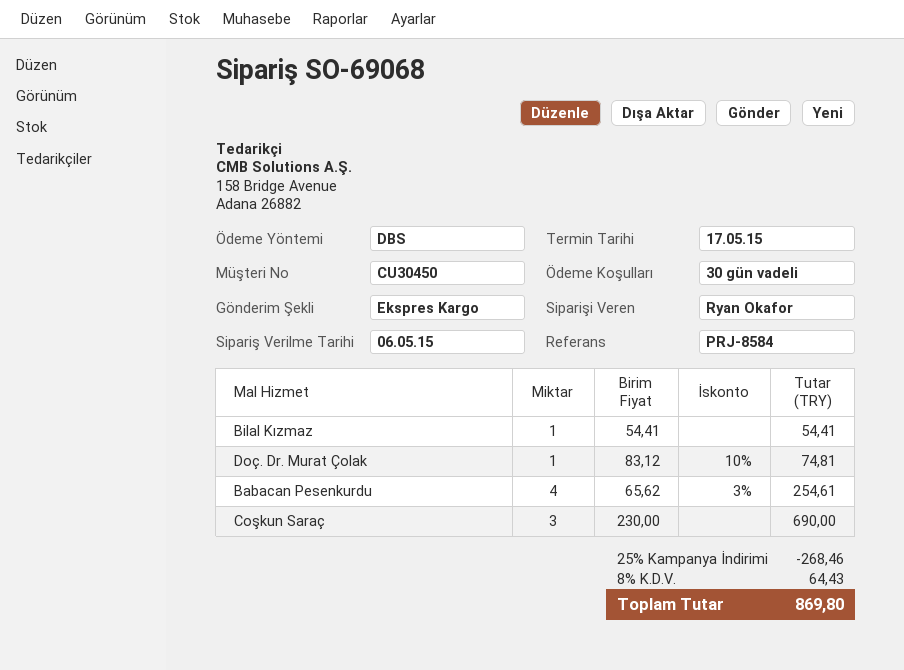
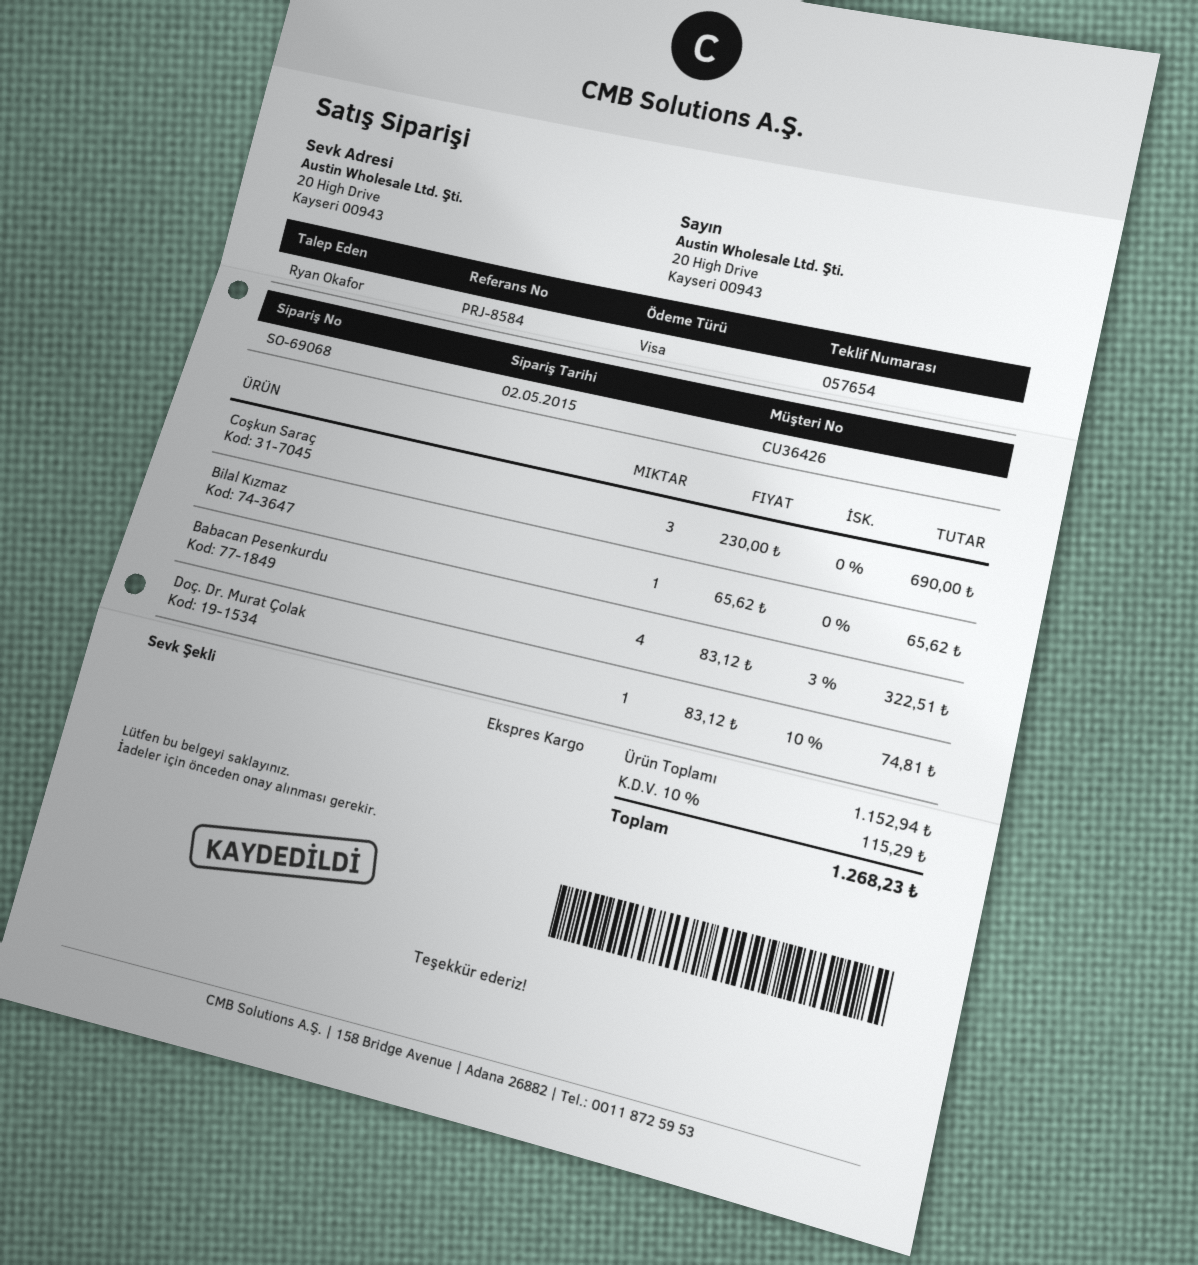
order date: 2015-05-06 -> 2015-05-02
customer number: CU30450 -> CU36426
payment method: direct debit -> Visa
Bilal Kızmaz: 1 x 54.41 = 54.41 -> 1 x 65.62 = 65.62
Babacan Pesenkurdu: 4 x 65.62 - 3% = 254.61 -> 4 x 83.12 - 3% = 322.51
discount: 25% = 268.46 -> none
tax: 8% = 64.43 -> 10% = 115.29
total: 869.80 -> 1268.23

